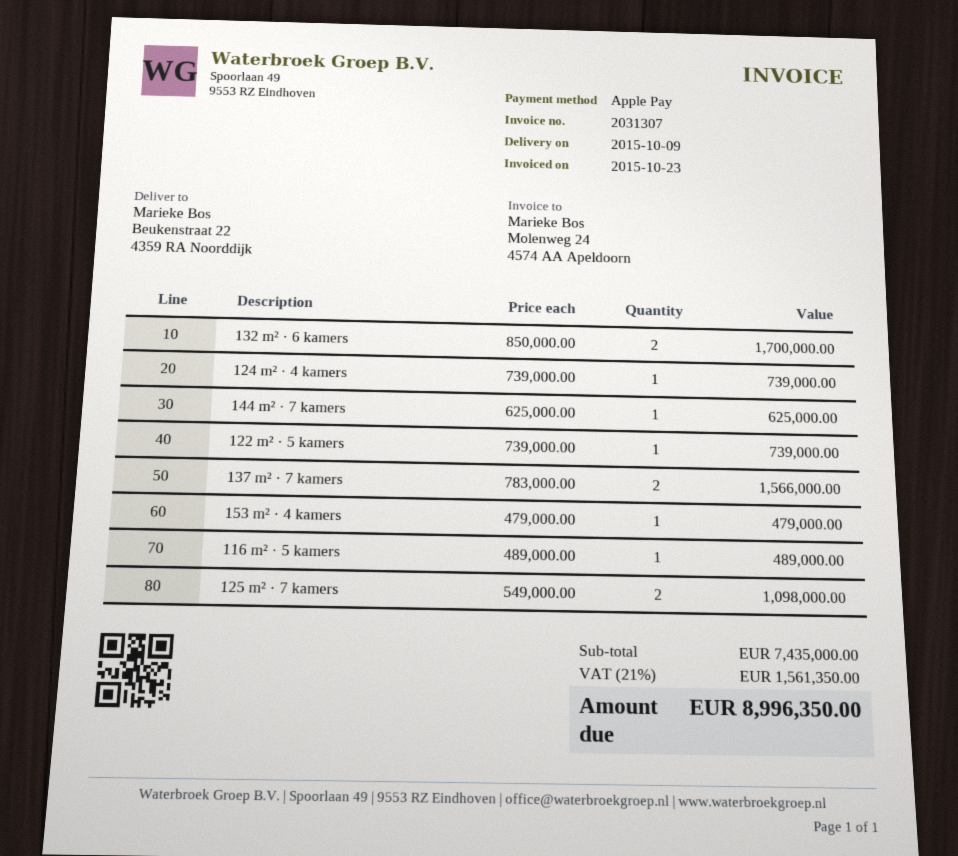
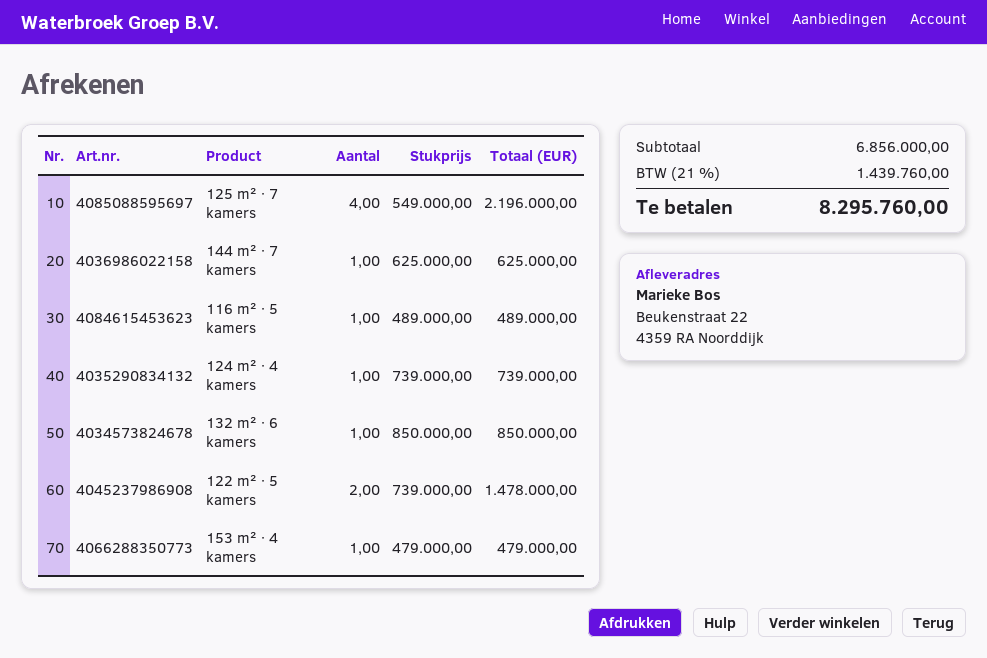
132 m² · 6 kamers: 2 x 850000.00 = 1700000.00 -> 1 x 850000.00 = 850000.00
122 m² · 5 kamers: 1 x 739000.00 = 739000.00 -> 2 x 739000.00 = 1478000.00
137 m² · 7 kamers: 2 x 783000.00 = 1566000.00 -> none
125 m² · 7 kamers: 2 x 549000.00 = 1098000.00 -> 4 x 549000.00 = 2196000.00
subtotal: 7435000.00 -> 6856000.00
tax: 21% = 1561350.00 -> 21% = 1439760.00
total: 8996350.00 -> 8295760.00

